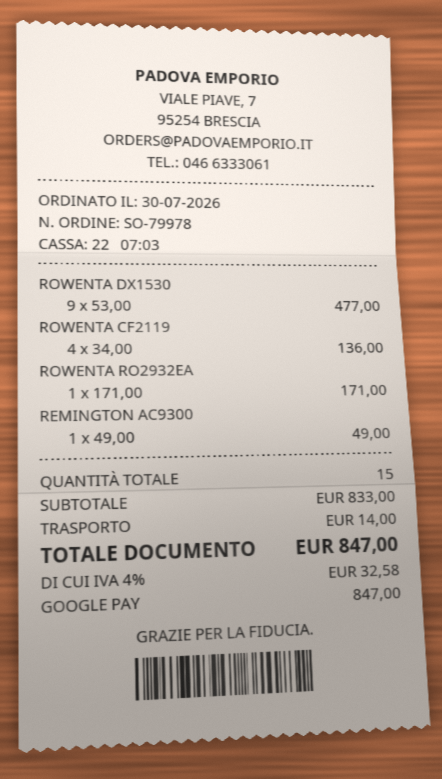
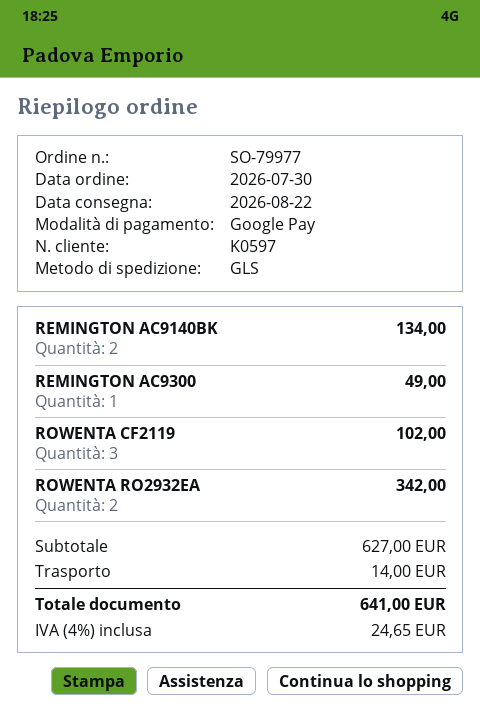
order number: SO-79978 -> SO-79977
ROWENTA DX1530: 9 for 477.00 -> none
ROWENTA CF2119: 4 for 136.00 -> 3 for 102.00
ROWENTA RO2932EA: 1 for 171.00 -> 2 for 342.00
REMINGTON AC9140BK: none -> 2 for 134.00
subtotal: 833.00 -> 627.00
tax: 4% = 32.58 -> 4% = 24.65
total: 847.00 -> 641.00

